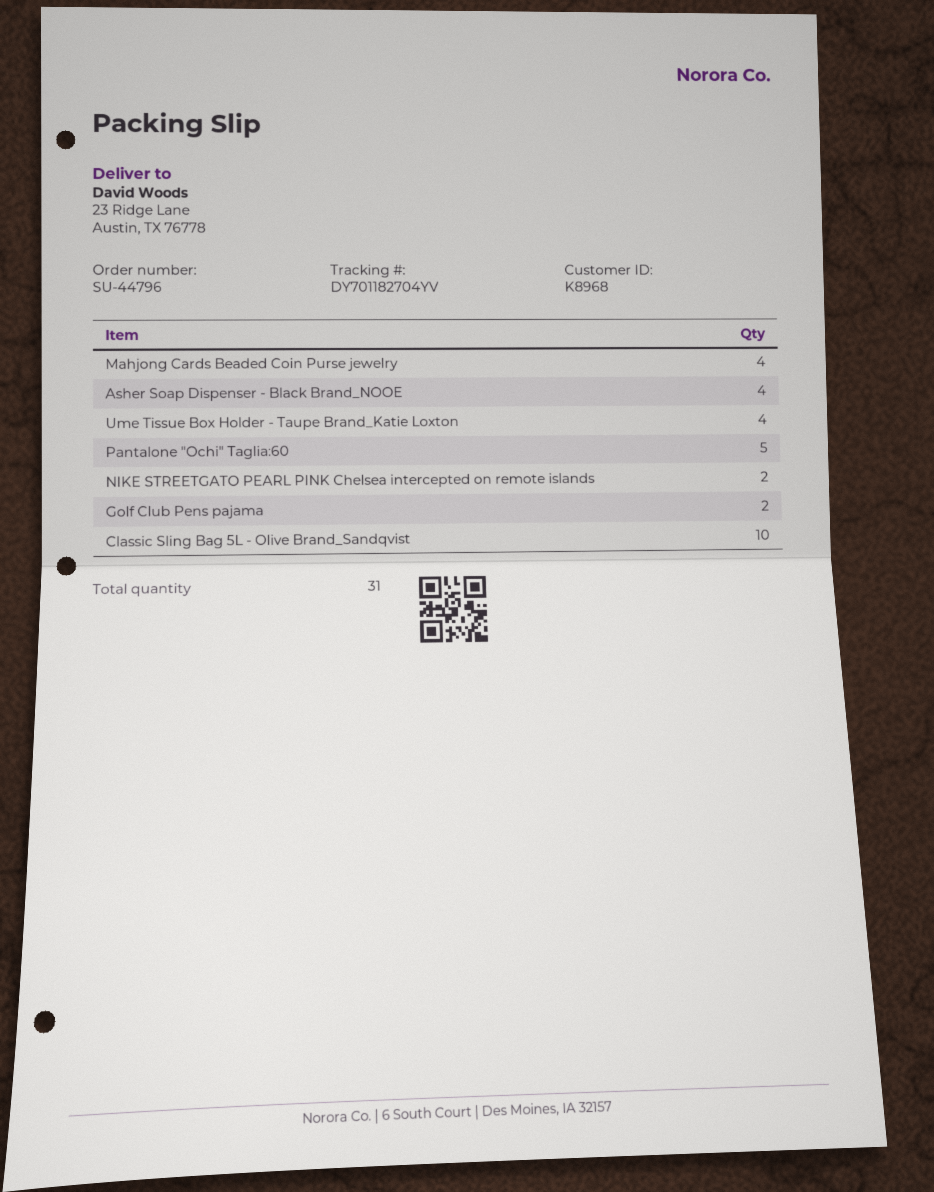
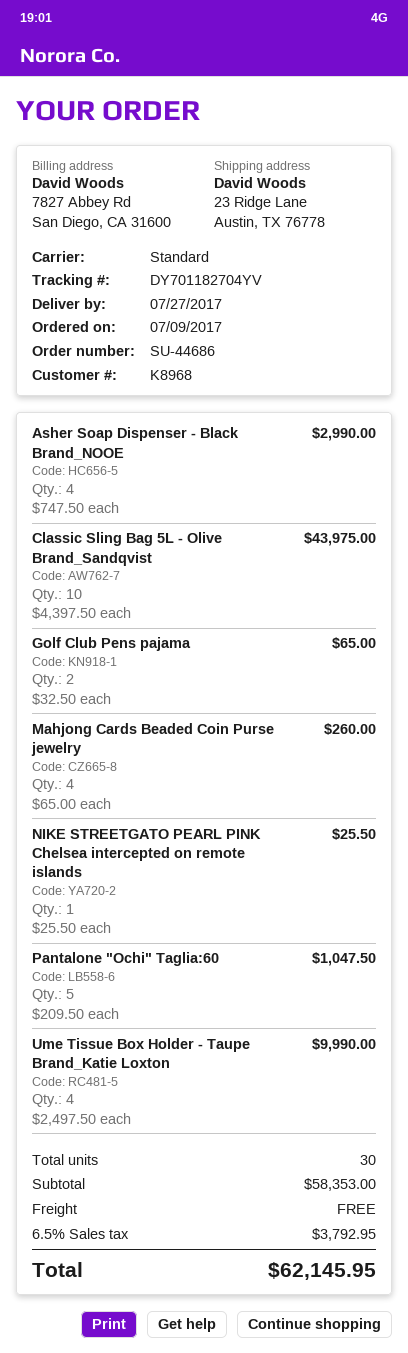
order number: SU-44796 -> SU-44686
NIKE STREETGATO PEARL PINK Chelsea intercepted on remote islands: 2 -> 1
total quantity: 31 -> 30

